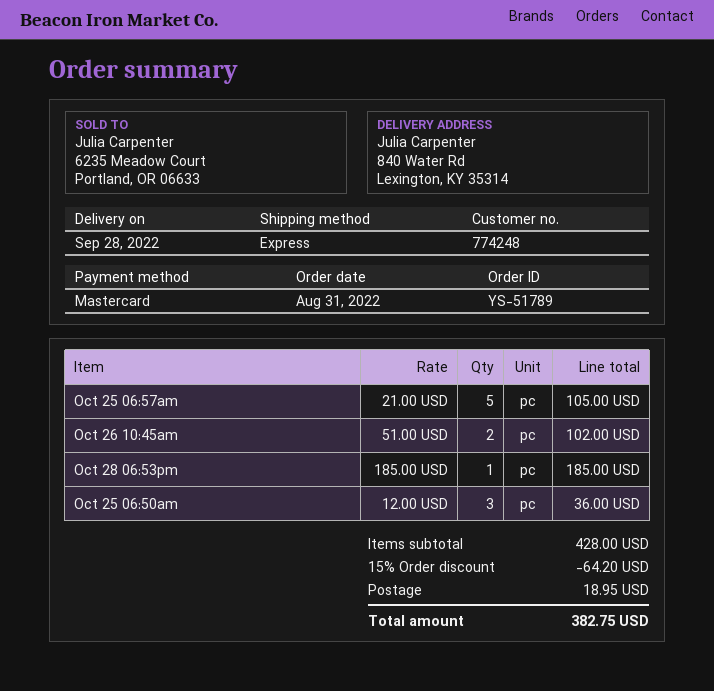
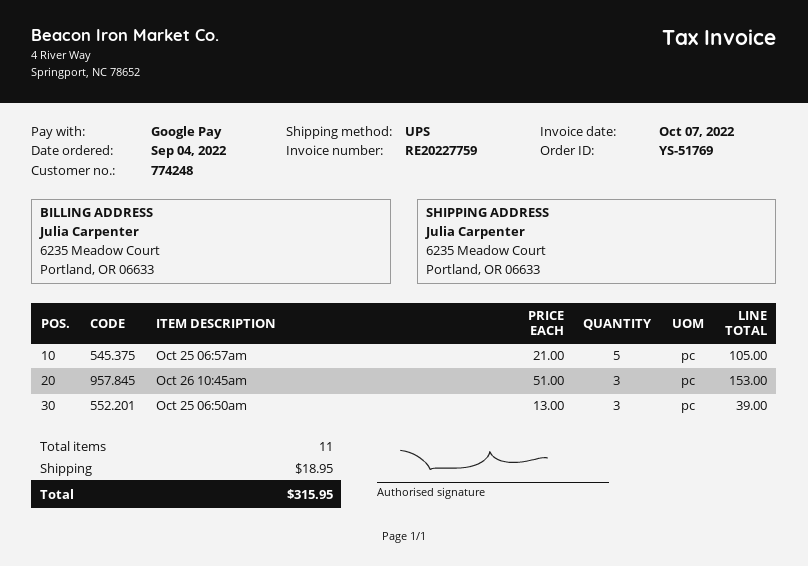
order number: YS-51789 -> YS-51769
order date: 2022-08-31 -> 2022-09-04
payment method: Mastercard -> Google Pay
shipping method: express -> UPS
ship to: 840 Water Rd, Lexington, KY 35314 -> 6235 Meadow Court, Portland, OR 06633
Oct 26 10:45am: 2 x 51.00 = 102.00 -> 3 x 51.00 = 153.00
Oct 28 06:53pm: 1 x 185.00 = 185.00 -> none
Oct 25 06:50am: 3 x 12.00 = 36.00 -> 3 x 13.00 = 39.00
discount: 15% = 64.20 -> none
total: 382.75 -> 315.95

